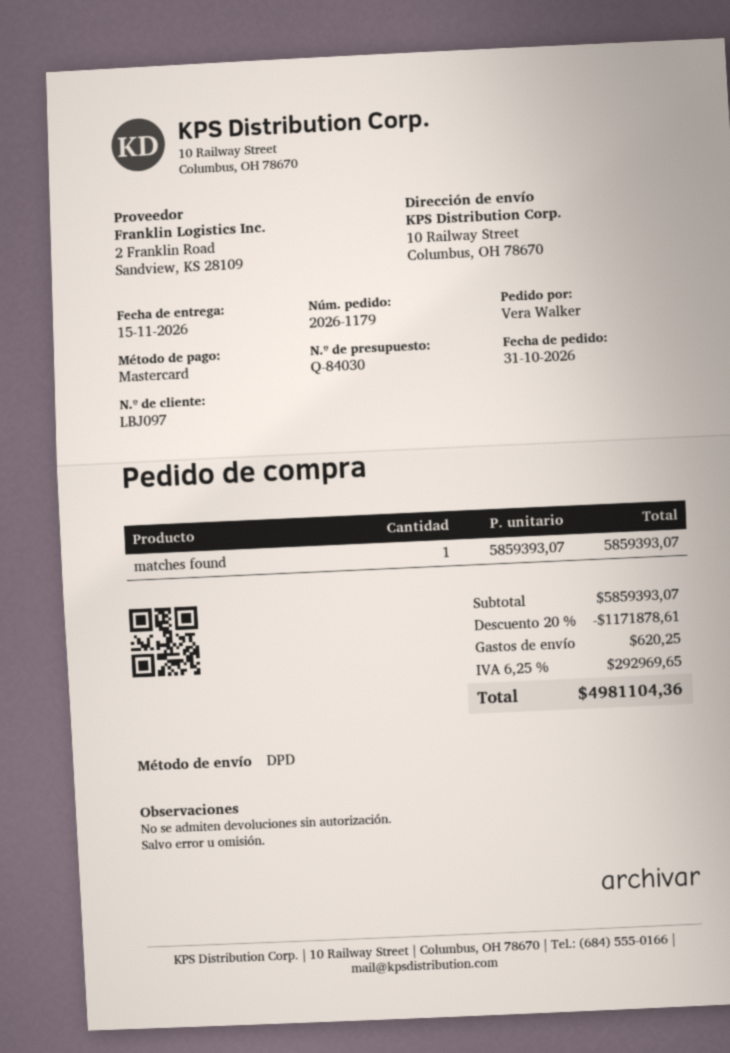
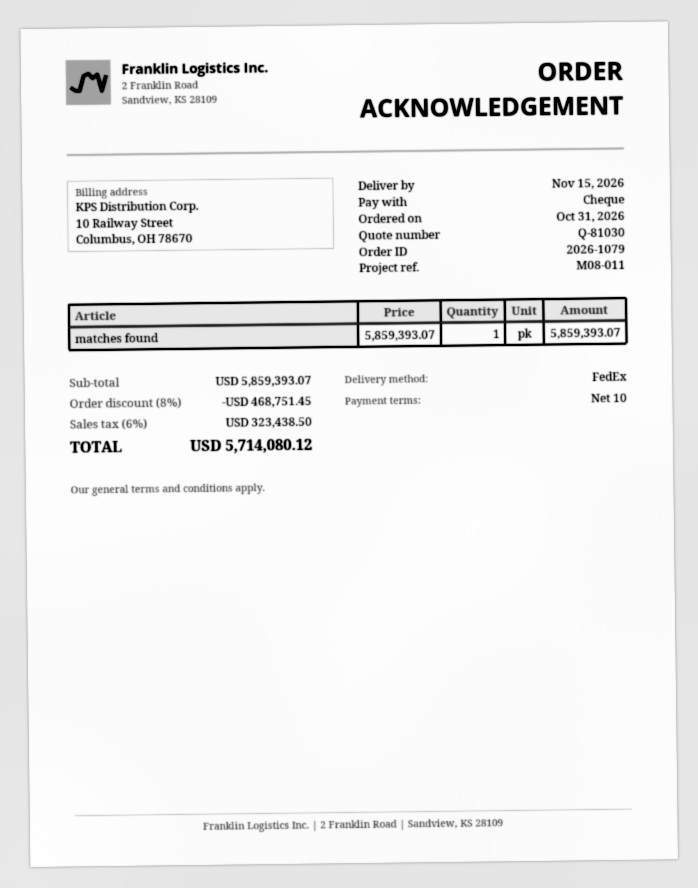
quote number: Q-84030 -> Q-81030
order number: 2026-1179 -> 2026-1079
payment method: Mastercard -> cheque
shipping method: DPD -> FedEx
discount: 20% = 1171878.61 -> 8% = 468751.45
shipping: 620.25 -> none
tax: 6.25% = 292969.65 -> 6% = 323438.50
total: 4981104.36 -> 5714080.12

